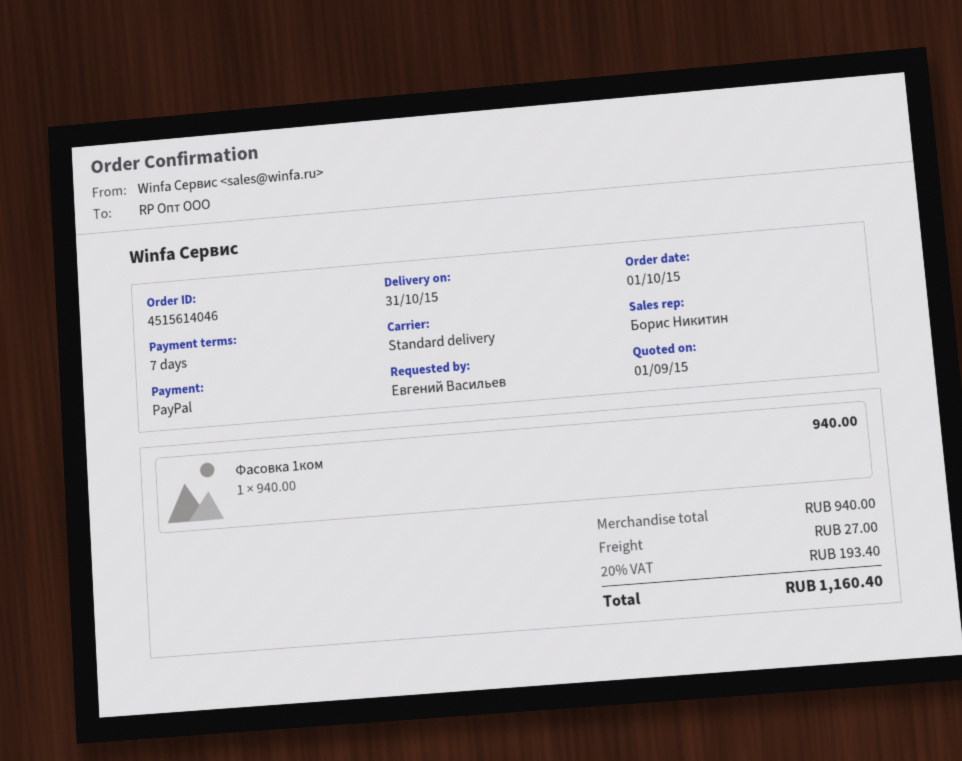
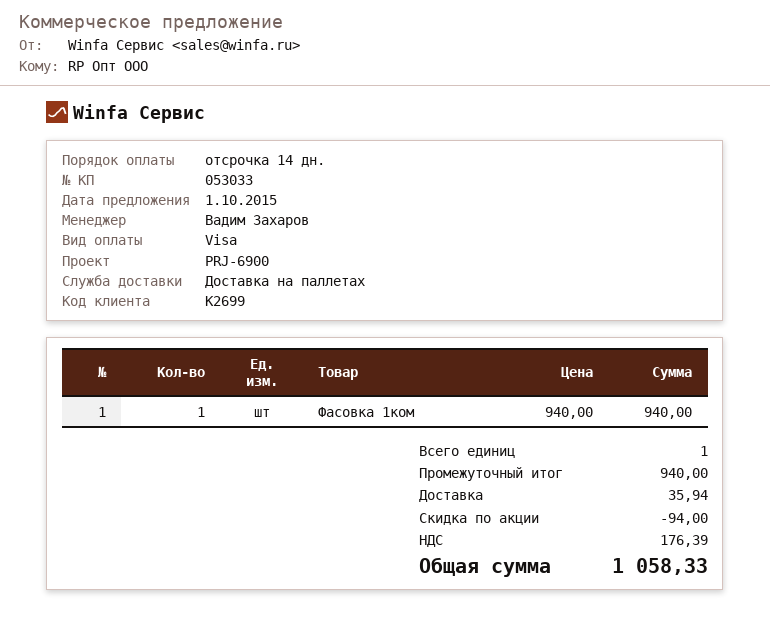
quote date: 2015-09-01 -> 2015-10-01
payment terms: 7 days -> 14 days
sales rep: Борис Никитин -> Вадим Захаров
payment method: PayPal -> Visa
shipping method: standard -> pallet freight
discount: none -> 94.00
shipping: 27.00 -> 35.94
tax: 193.40 -> 176.39
total: 1160.40 -> 1058.33

